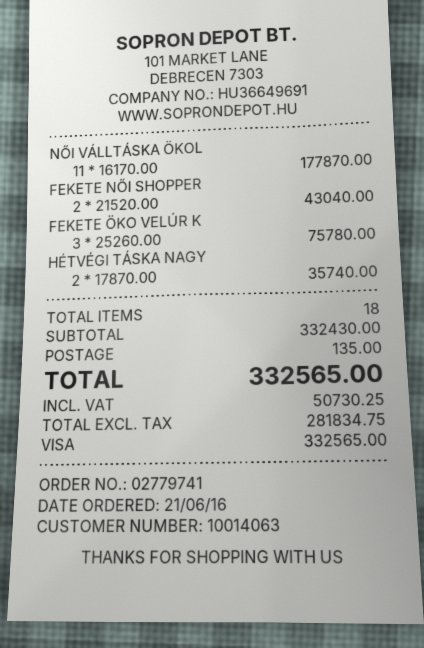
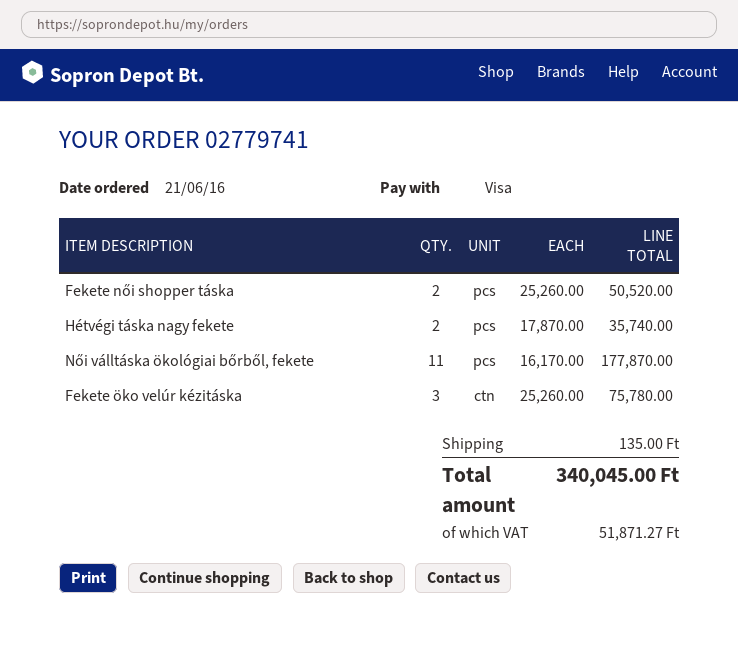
FEKETE NŐI SHOPPER: 2 x 21520.00 = 43040.00 -> 2 x 25260.00 = 50520.00
tax: 50730.25 -> 51871.27
total: 332565.00 -> 340045.00

